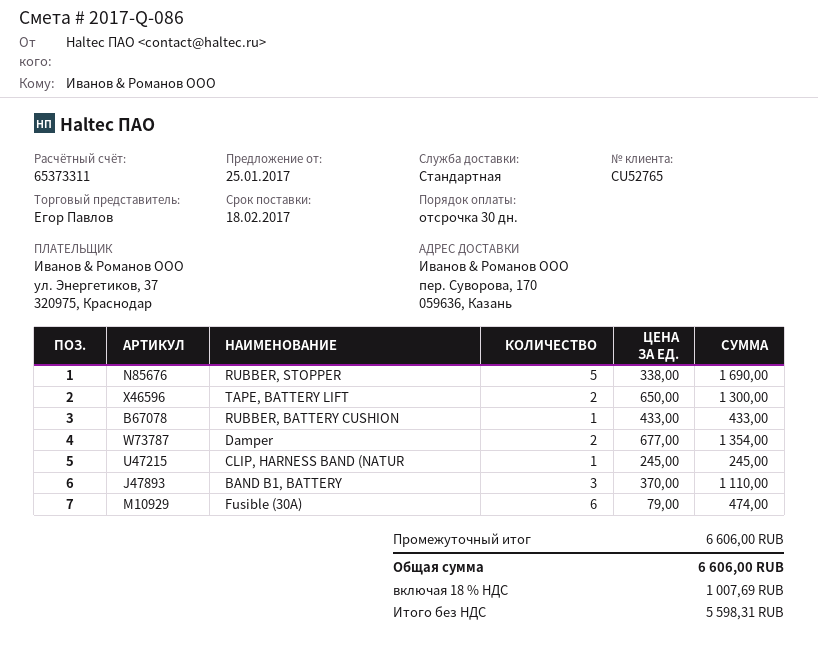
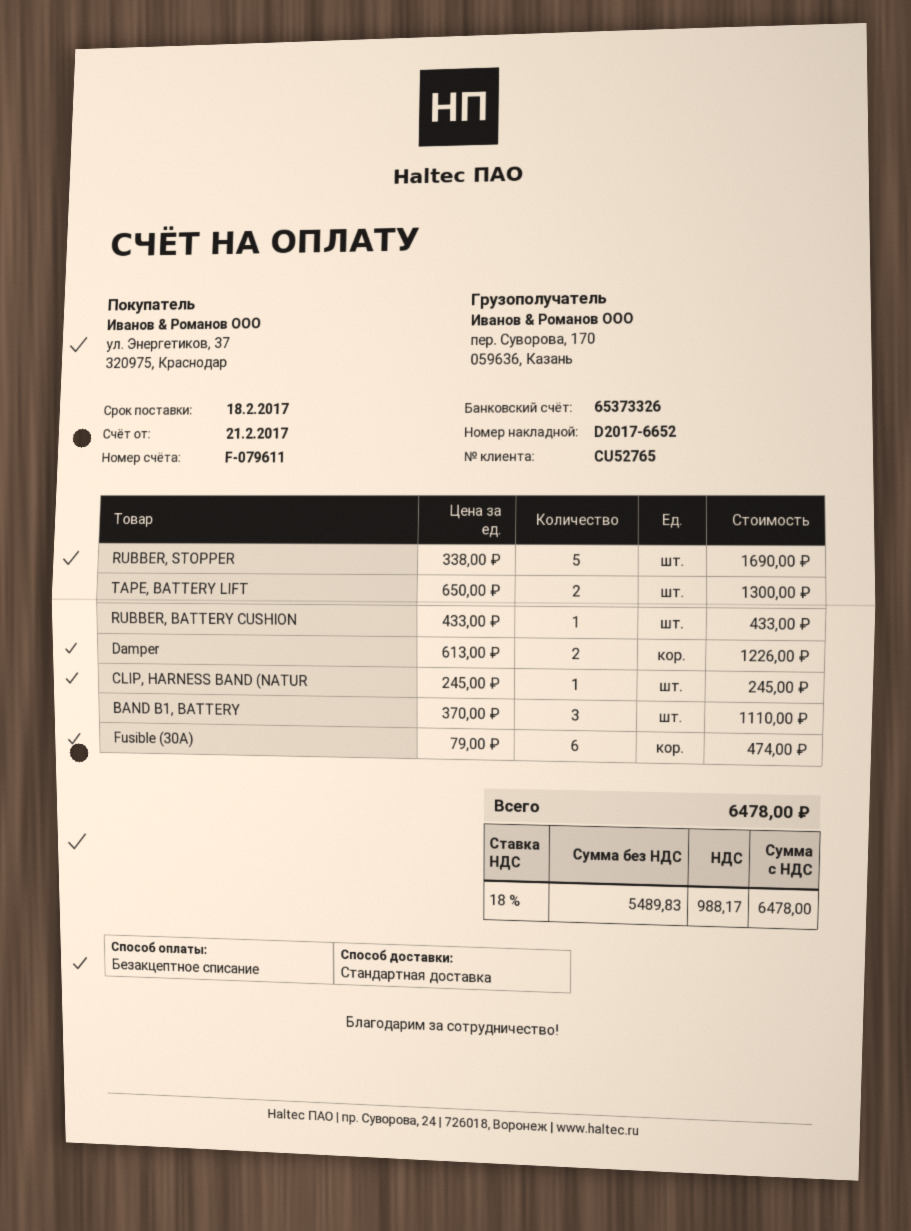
bank account: 65373311 -> 65373326
Damper: 2 x 677.00 = 1354.00 -> 2 x 613.00 = 1226.00
net: 5598.31 -> 5489.83
tax: 18% = 1007.69 -> 18% = 988.17
total: 6606.00 -> 6478.00

